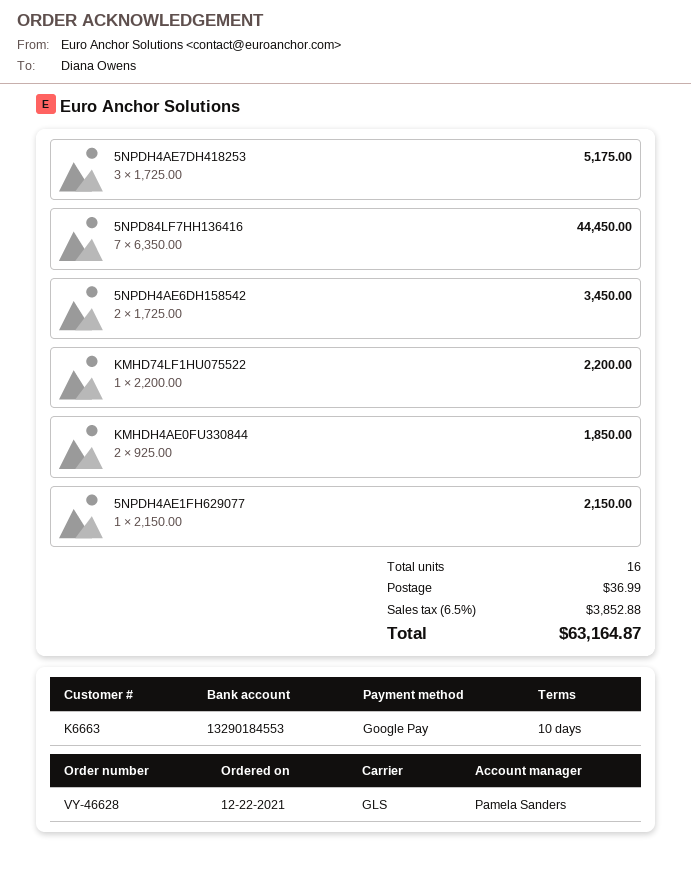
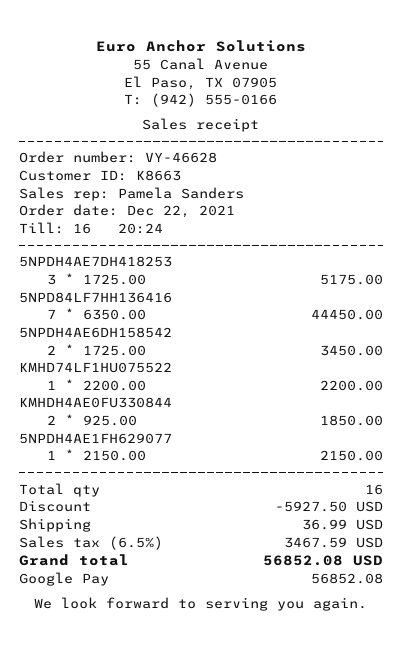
customer number: K6663 -> K8663
discount: none -> 5927.50
tax: 6.5% = 3852.88 -> 6.5% = 3467.59
total: 63164.87 -> 56852.08

